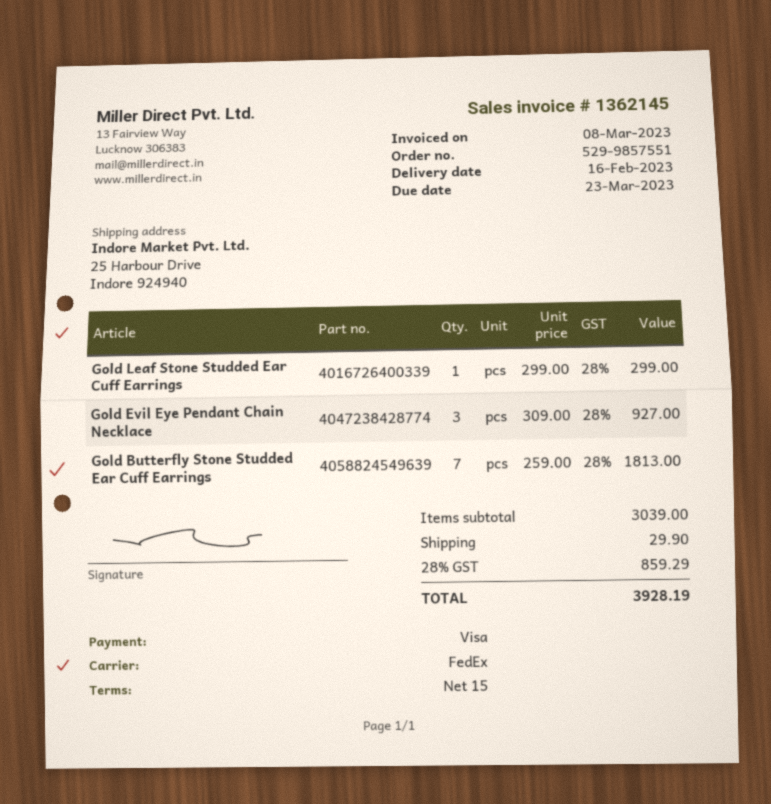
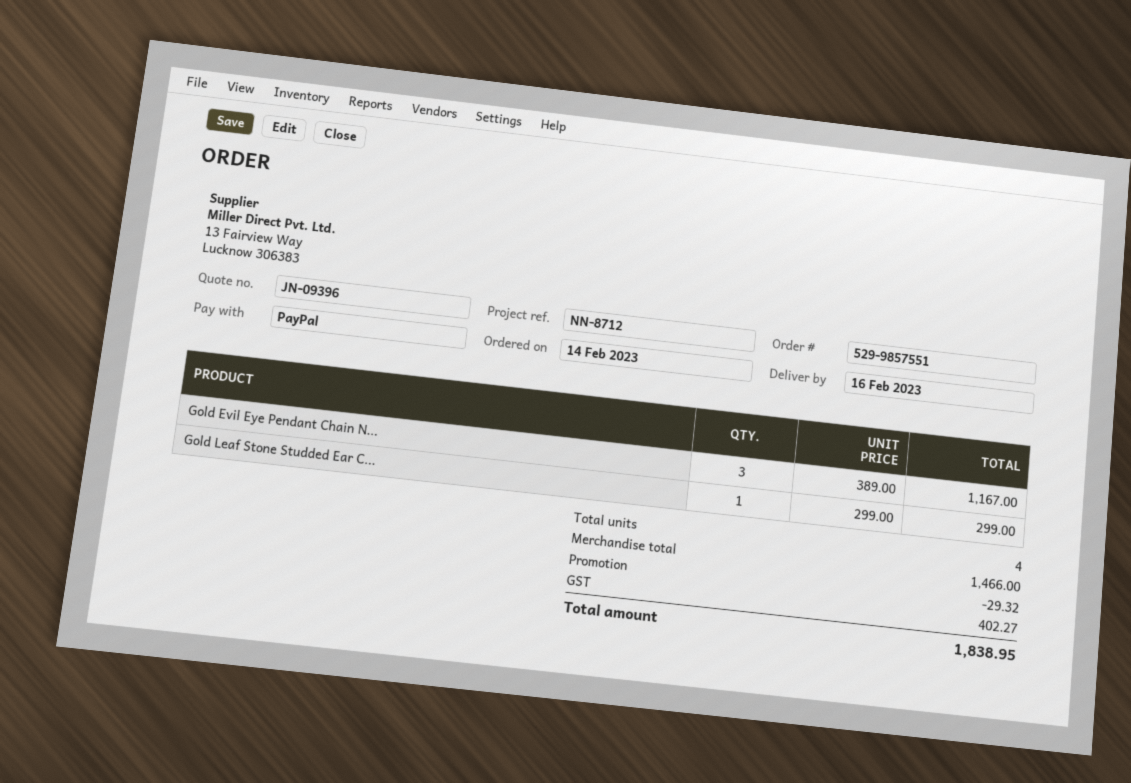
payment method: Visa -> PayPal
Gold Evil Eye Pendant Chain Necklace: 3 x 309.00 = 927.00 -> 3 x 389.00 = 1167.00
Gold Butterfly Stone Studded Ear Cuff Earrings: 7 x 259.00 = 1813.00 -> none
subtotal: 3039.00 -> 1466.00
discount: none -> 29.32
shipping: 29.90 -> none
tax: 859.29 -> 402.27
total: 3928.19 -> 1838.95

